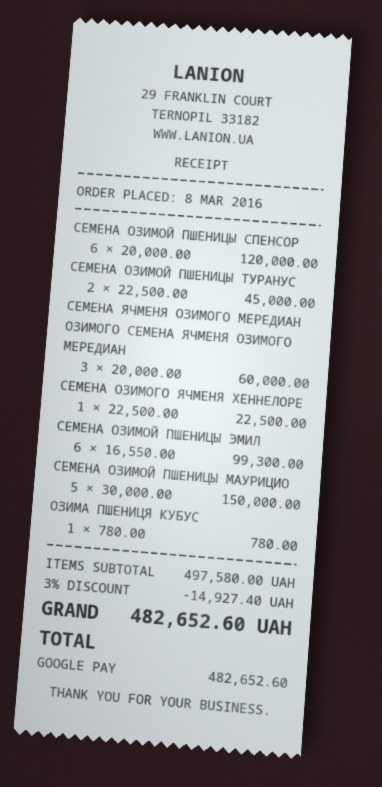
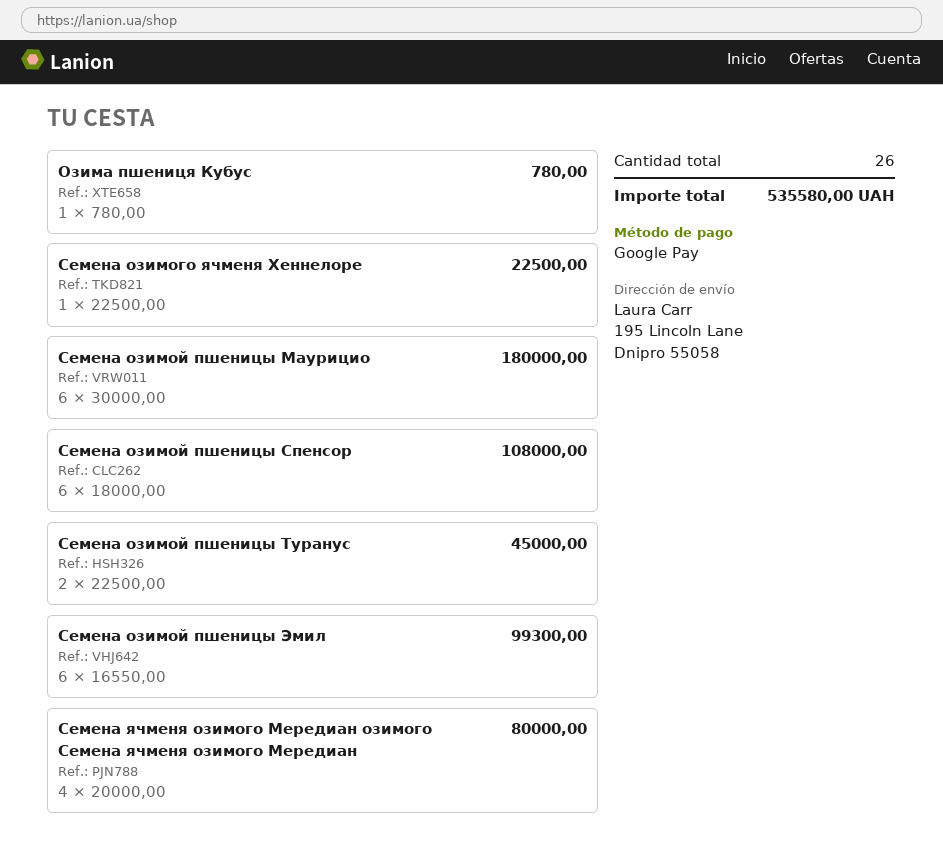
СЕМЕНА ОЗИМОЙ ПШЕНИЦЫ СПЕНСОР: 6 x 20000.00 = 120000.00 -> 6 x 18000.00 = 108000.00
СЕМЕНА ЯЧМЕНЯ ОЗИМОГО МЕРЕДИАН ОЗИМОГО СЕМЕНА ЯЧМЕНЯ ОЗИМОГО МЕРЕДИАН: 3 x 20000.00 = 60000.00 -> 4 x 20000.00 = 80000.00
СЕМЕНА ОЗИМОЙ ПШЕНИЦЫ МАУРИЦИО: 5 x 30000.00 = 150000.00 -> 6 x 30000.00 = 180000.00
discount: 3% = 14927.40 -> none
total: 482652.60 -> 535580.00

